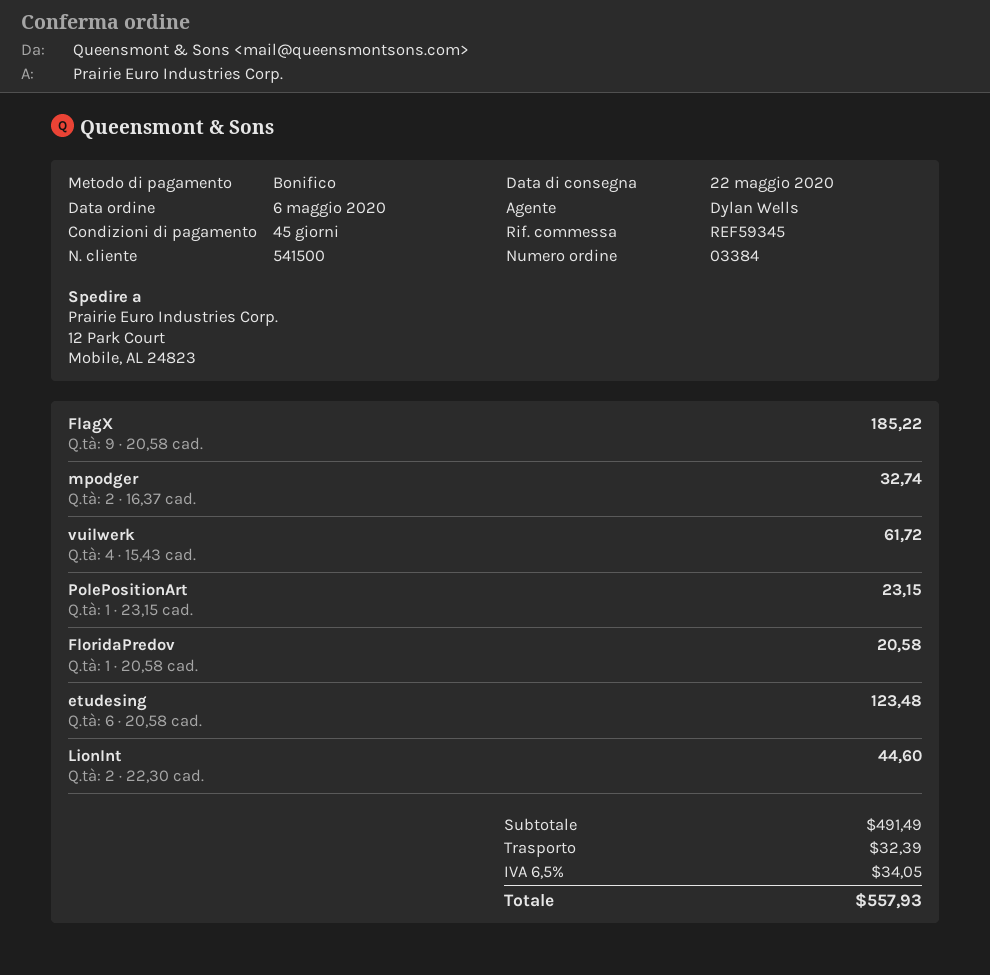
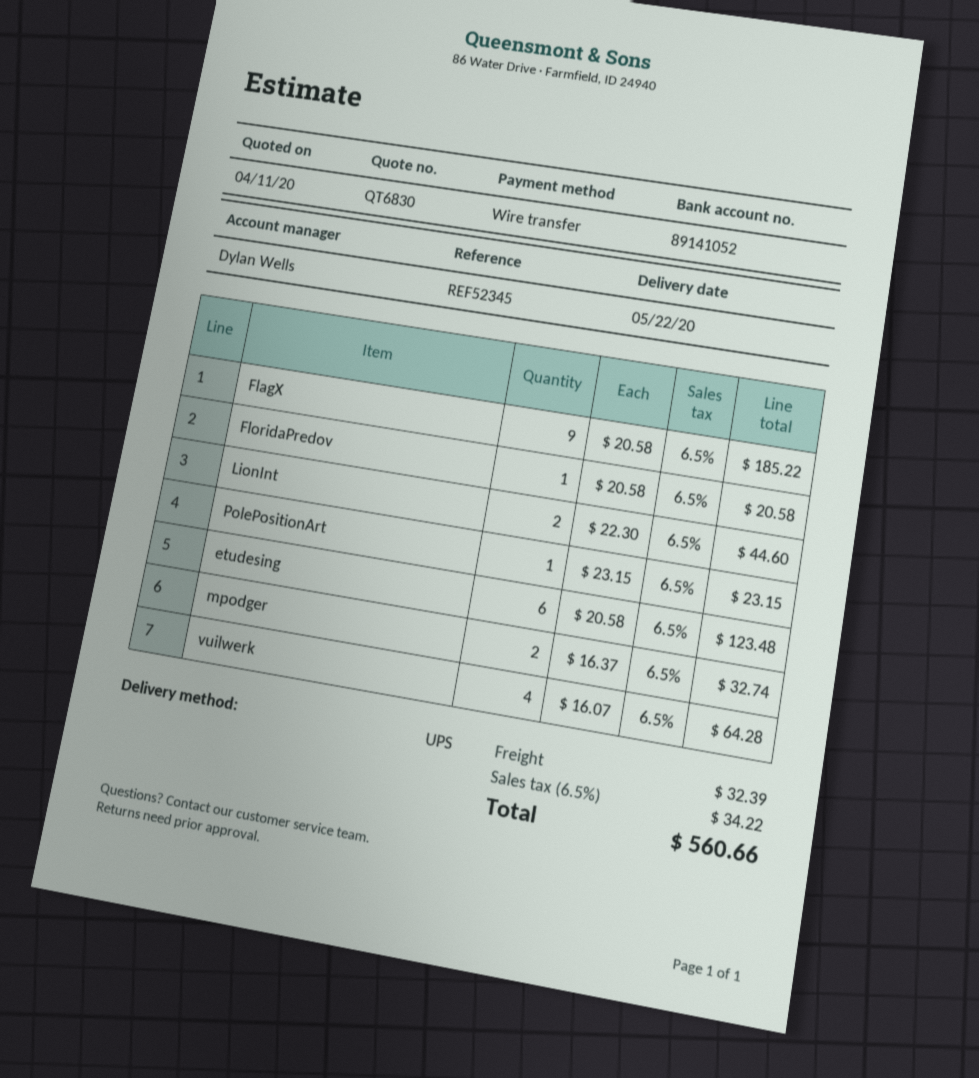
reference: REF59345 -> REF52345
vuilwerk: 4 x 15.43 = 61.72 -> 4 x 16.07 = 64.28
tax: 6.5% = 34.05 -> 6.5% = 34.22
total: 557.93 -> 560.66

